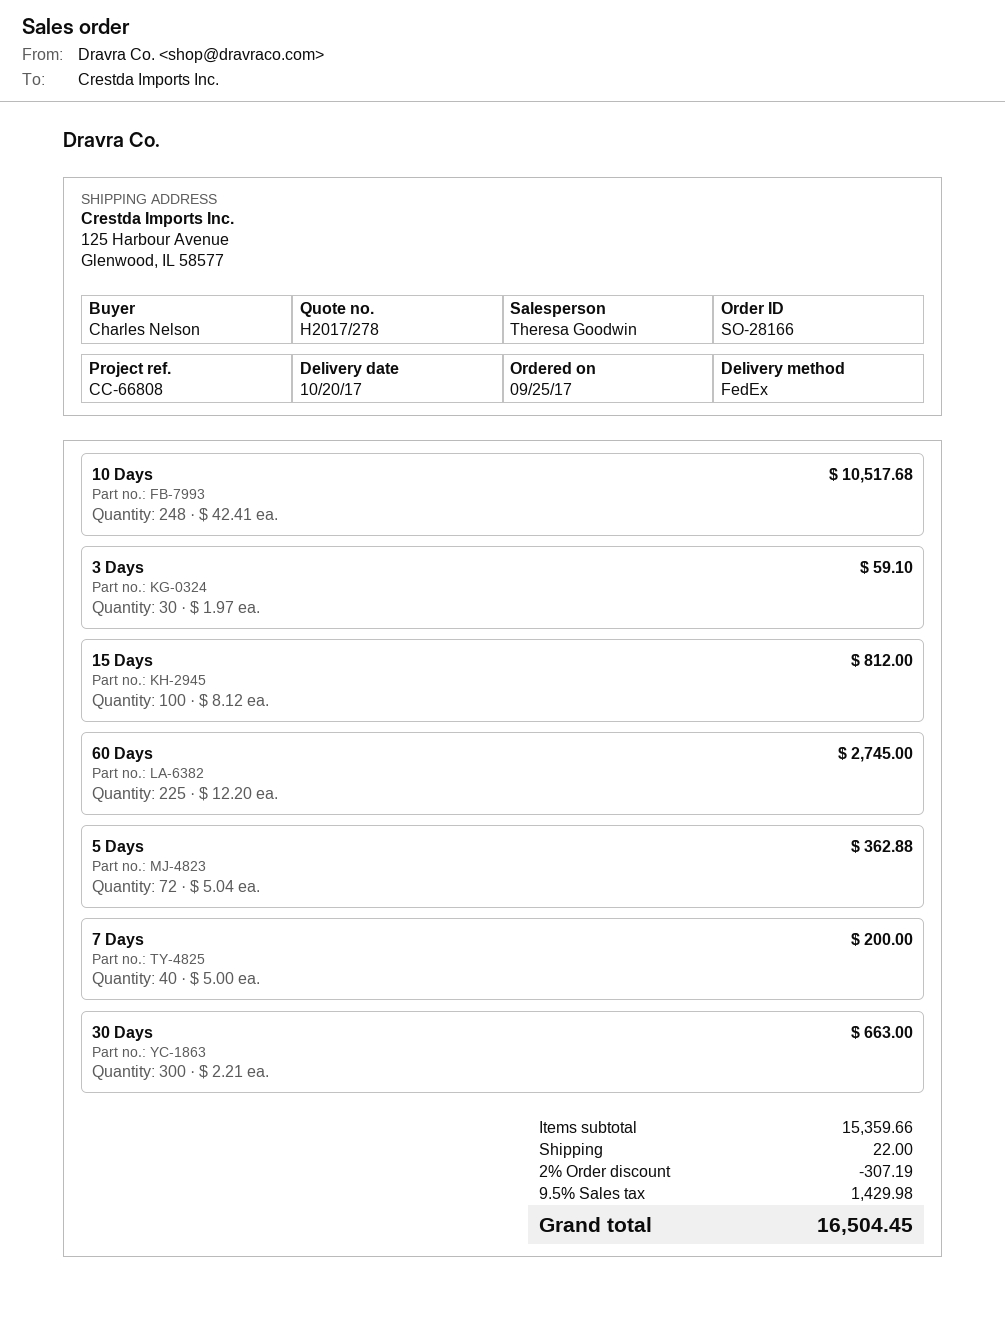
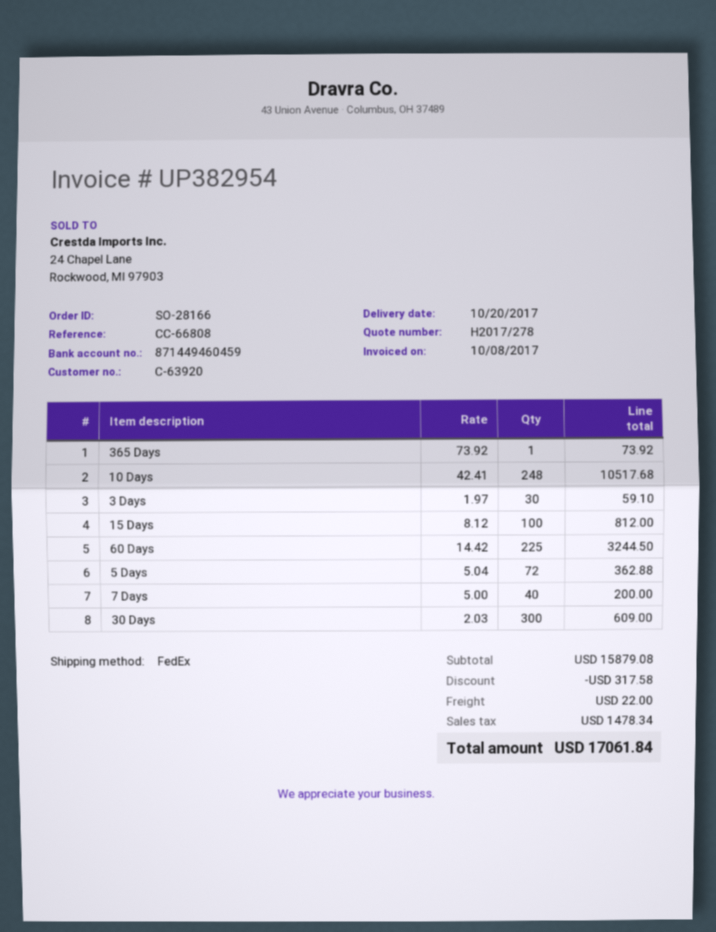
60 Days: 225 x 12.20 = 2745.00 -> 225 x 14.42 = 3244.50
30 Days: 300 x 2.21 = 663.00 -> 300 x 2.03 = 609.00
365 Days: none -> 1 x 73.92 = 73.92
subtotal: 15359.66 -> 15879.08
discount: 307.19 -> 317.58
tax: 1429.98 -> 1478.34
total: 16504.45 -> 17061.84

